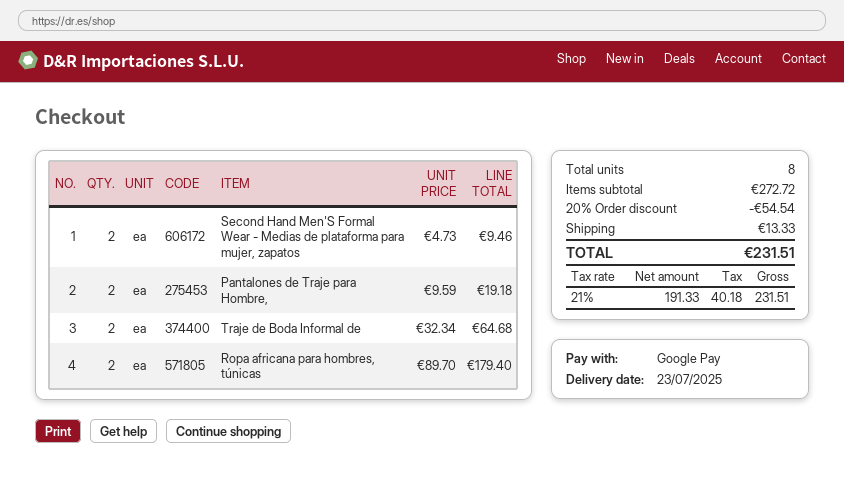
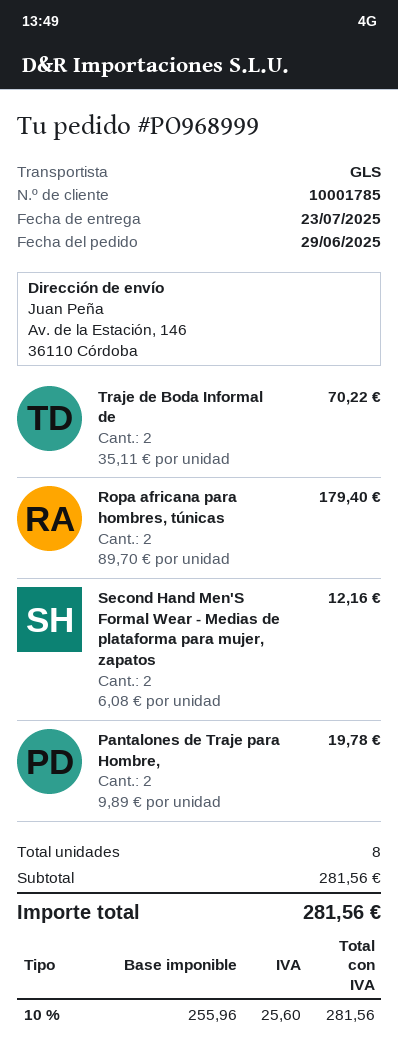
Second Hand Men'S Formal Wear - Medias de plataforma para mujer, zapatos: 2 x 4.73 = 9.46 -> 2 x 6.08 = 12.16
Pantalones de Traje para Hombre,: 2 x 9.59 = 19.18 -> 2 x 9.89 = 19.78
Traje de Boda Informal de: 2 x 32.34 = 64.68 -> 2 x 35.11 = 70.22
subtotal: 272.72 -> 281.56
discount: 20% = 54.54 -> none
shipping: 13.33 -> none
net: 191.33 -> 255.96
tax: 21% = 40.18 -> 10% = 25.60
total: 231.51 -> 281.56

